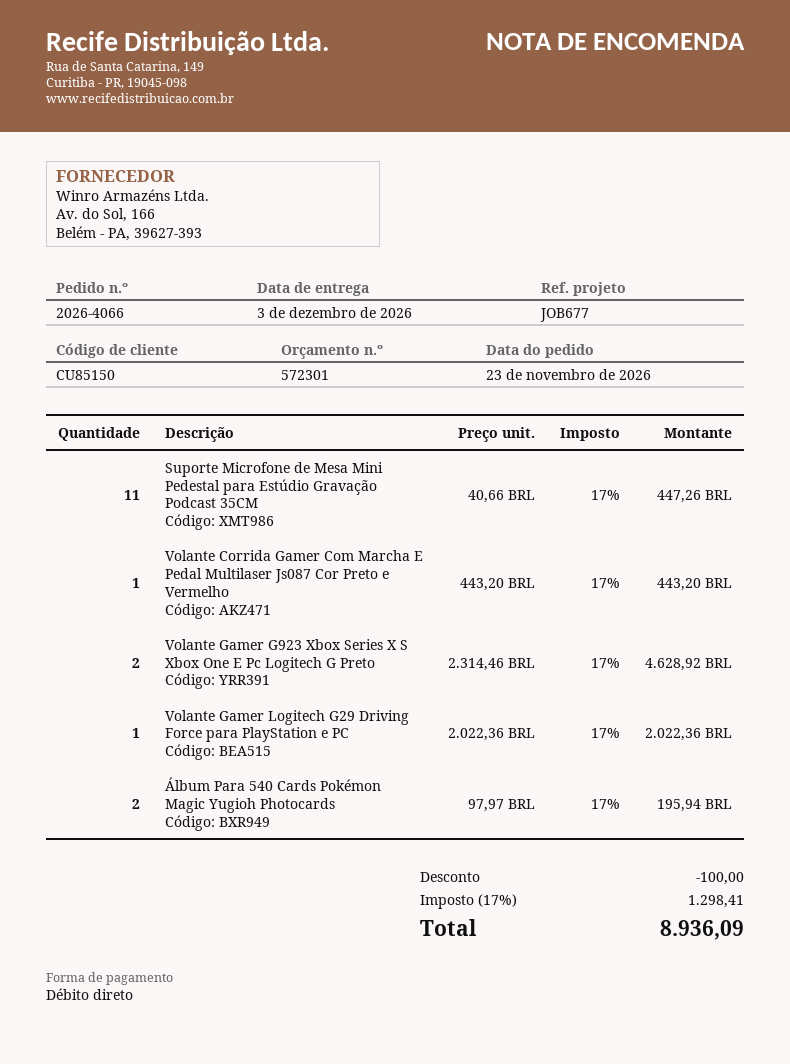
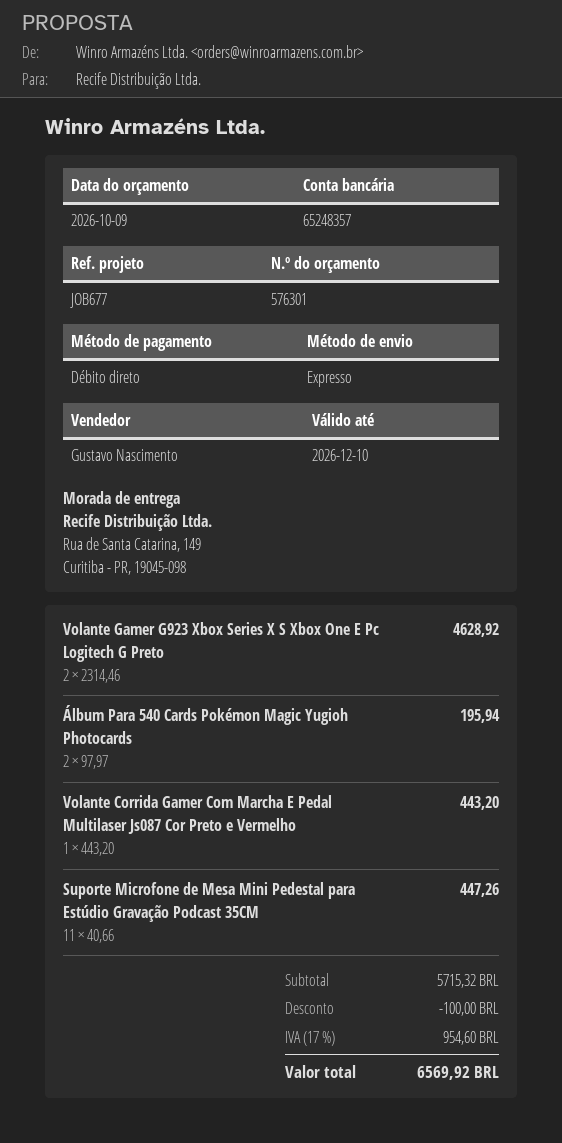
quote number: 572301 -> 576301
Volante Gamer Logitech G29 Driving Force para PlayStation e PC: 1 x 2022.36 = 2022.36 -> none
tax: 17% = 1298.41 -> 17% = 954.60
total: 8936.09 -> 6569.92

